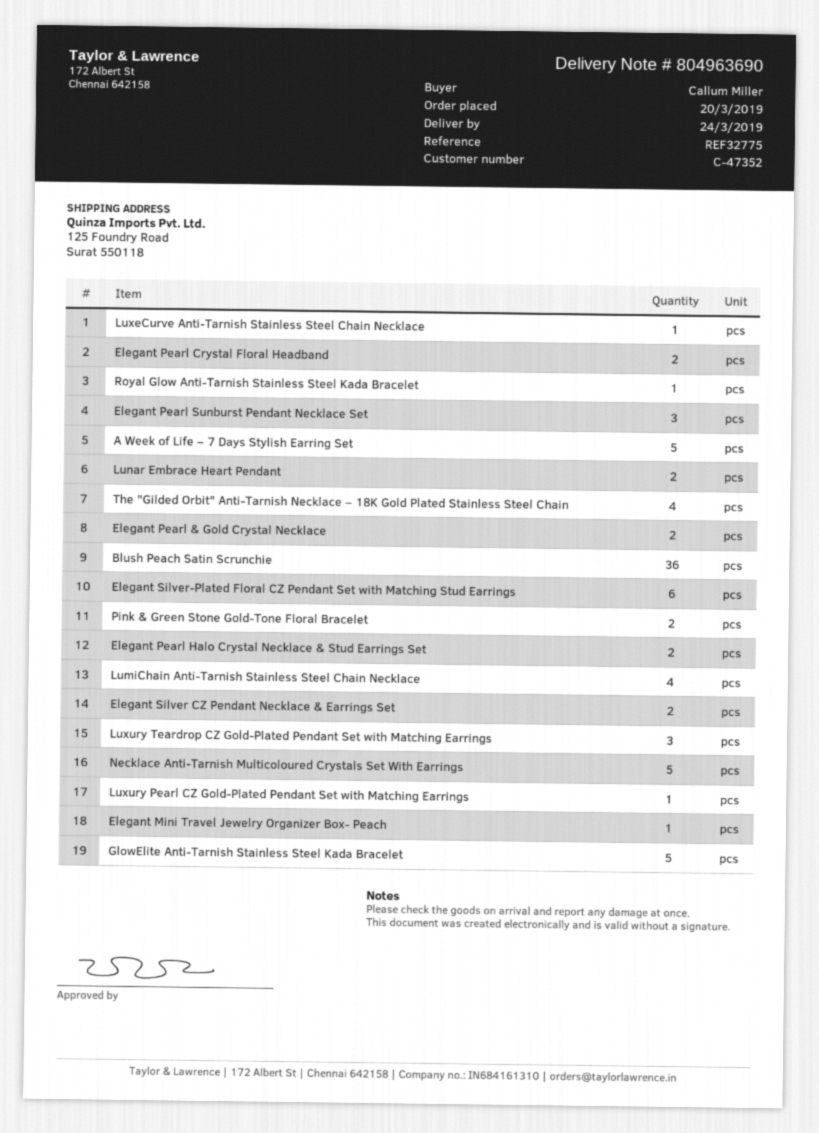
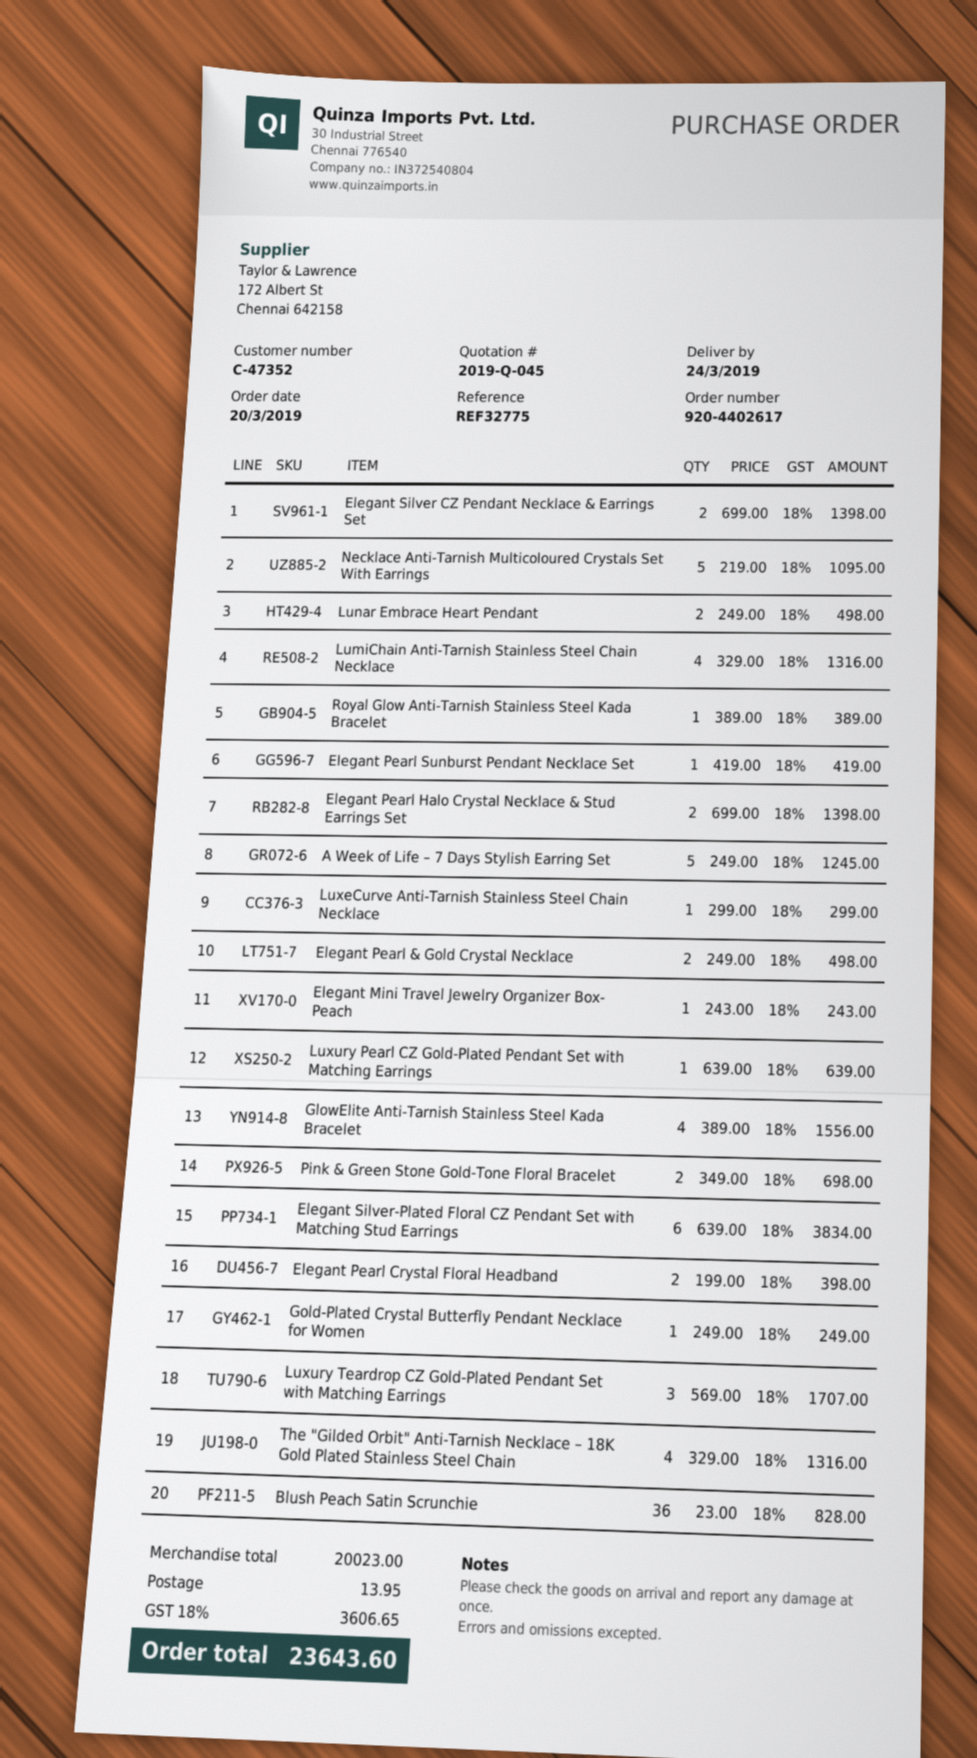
Elegant Pearl Sunburst Pendant Necklace Set: 3 -> 1
GlowElite Anti-Tarnish Stainless Steel Kada Bracelet: 5 -> 4
Gold-Plated Crystal Butterfly Pendant Necklace for Women: none -> 1

